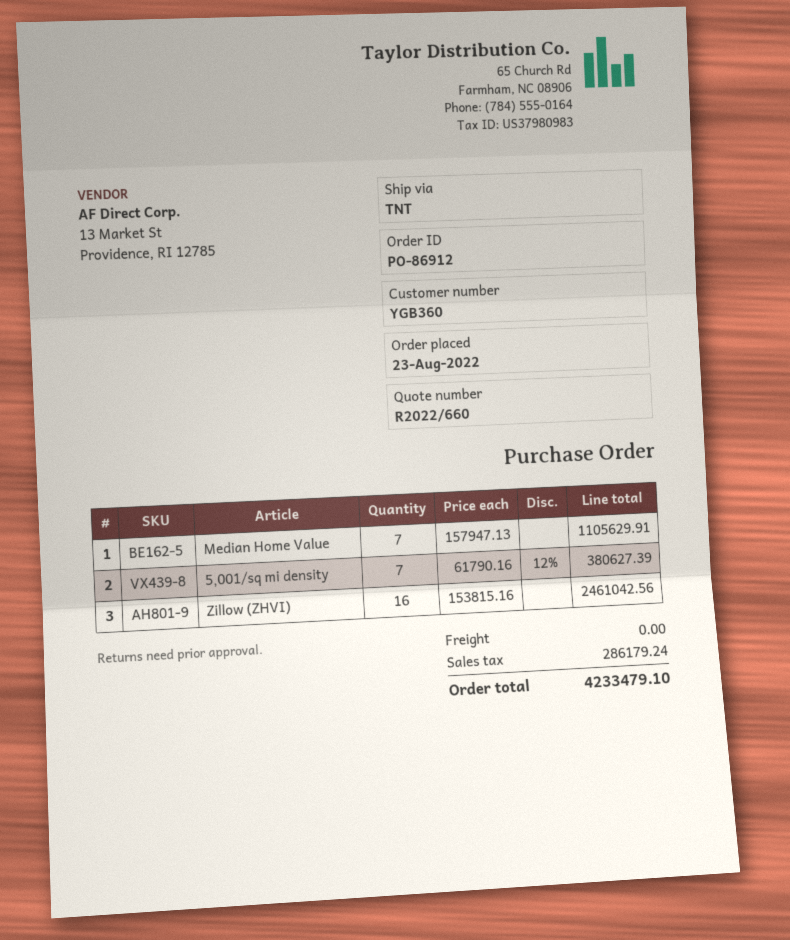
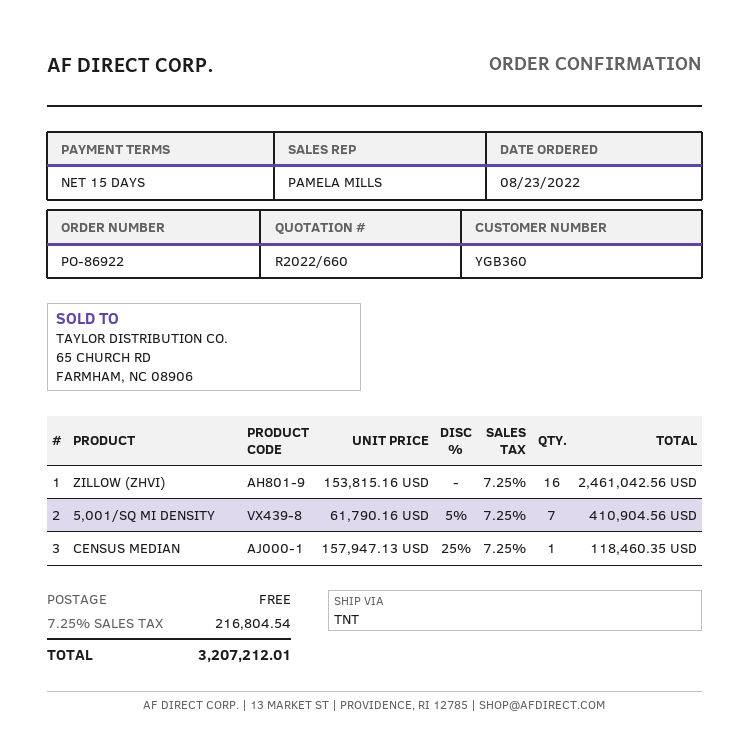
order number: PO-86912 -> PO-86922
Median Home Value: 7 x 157947.13 = 1105629.91 -> none
5,001/sq mi density: 7 x 61790.16 - 12% = 380627.39 -> 7 x 61790.16 - 5% = 410904.56
CENSUS MEDIAN: none -> 1 x 157947.13 - 25% = 118460.35
tax: 286179.24 -> 216804.54
total: 4233479.10 -> 3207212.01

